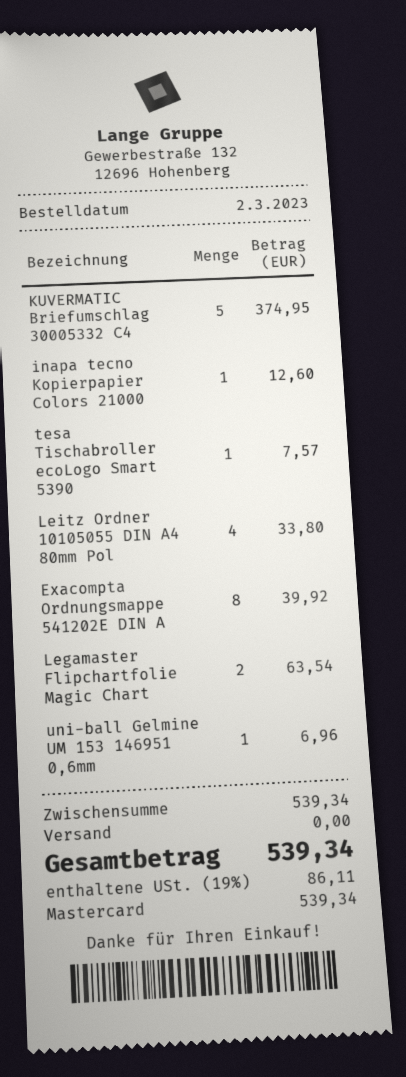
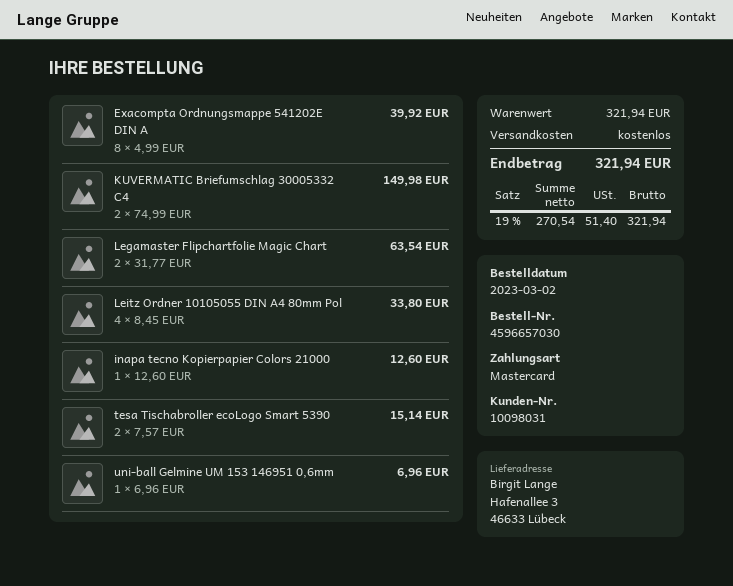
KUVERMATIC Briefumschlag 30005332 C4: 5 for 374.95 -> 2 for 149.98
tesa Tischabroller ecoLogo Smart 5390: 1 for 7.57 -> 2 for 15.14
subtotal: 539.34 -> 321.94
tax: 19% = 86.11 -> 19% = 51.40
total: 539.34 -> 321.94

